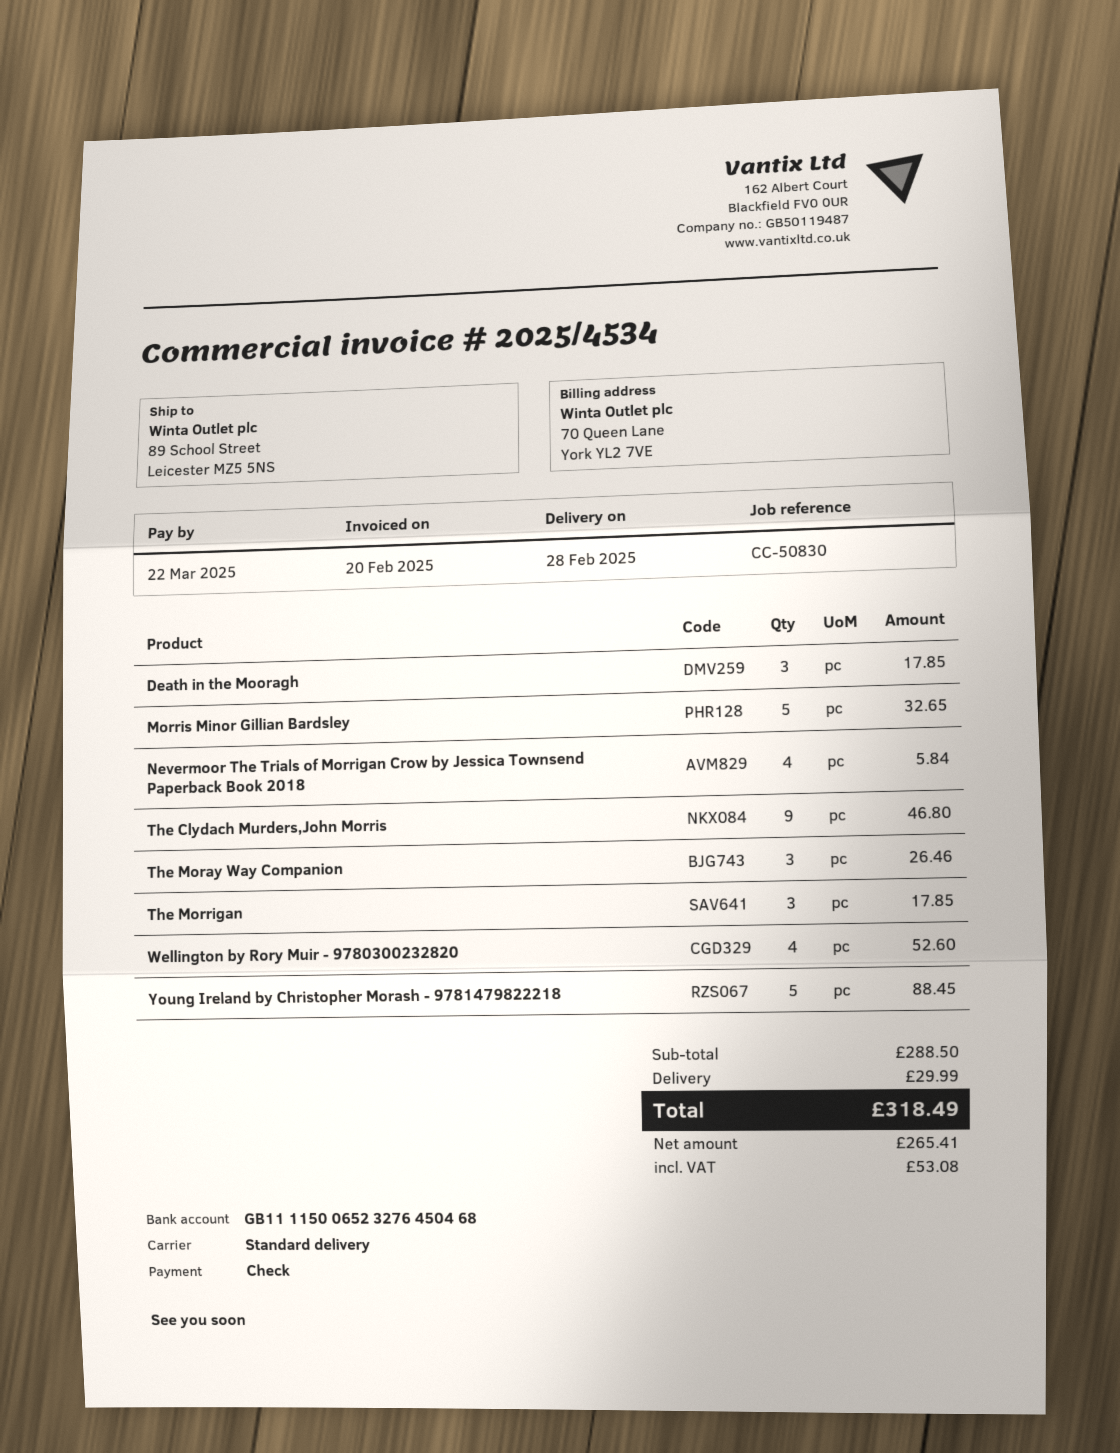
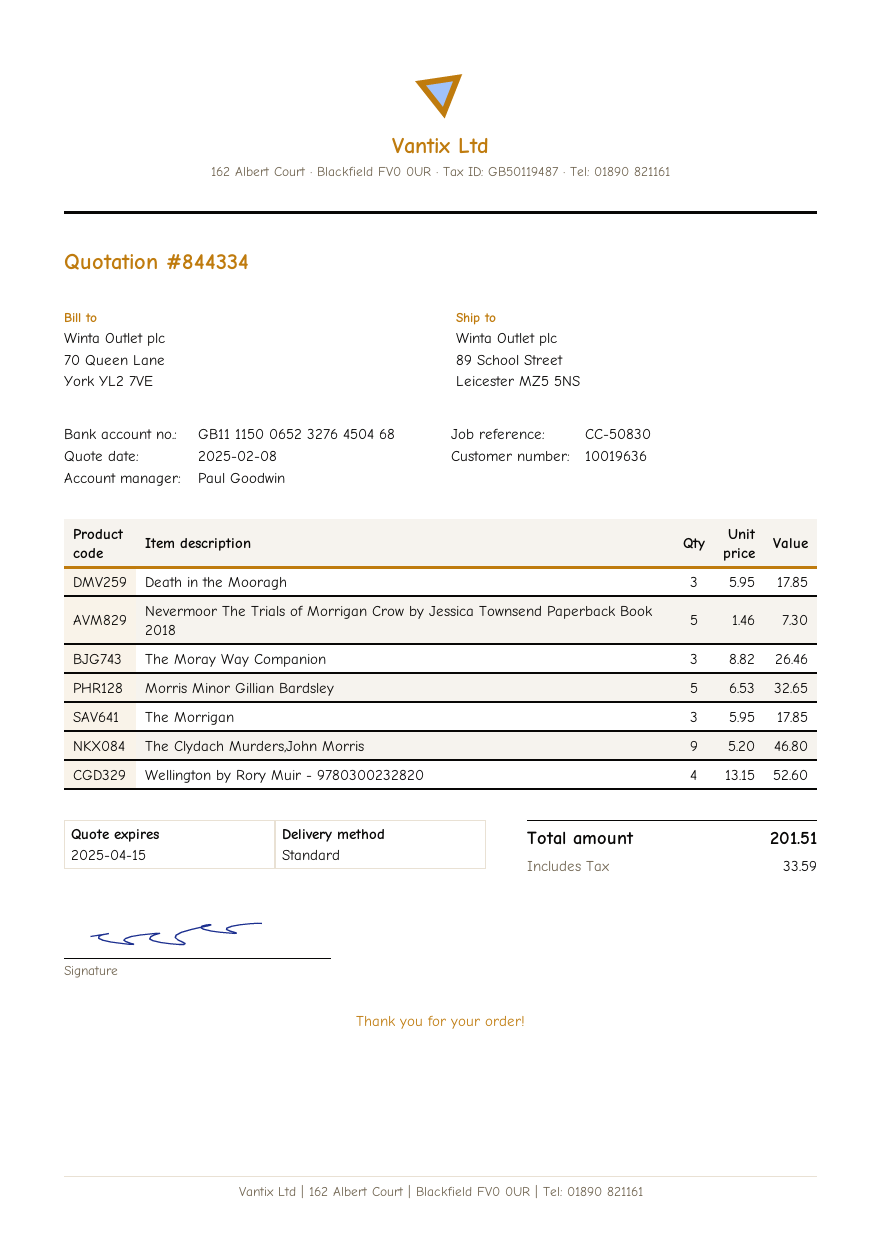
Nevermoor The Trials of Morrigan Crow by Jessica Townsend Paperback Book 2018: 4 for 5.84 -> 5 for 7.30
Young Ireland by Christopher Morash - 9781479822218: 5 for 88.45 -> none
shipping: 29.99 -> none
tax: 53.08 -> 33.59
total: 318.49 -> 201.51

